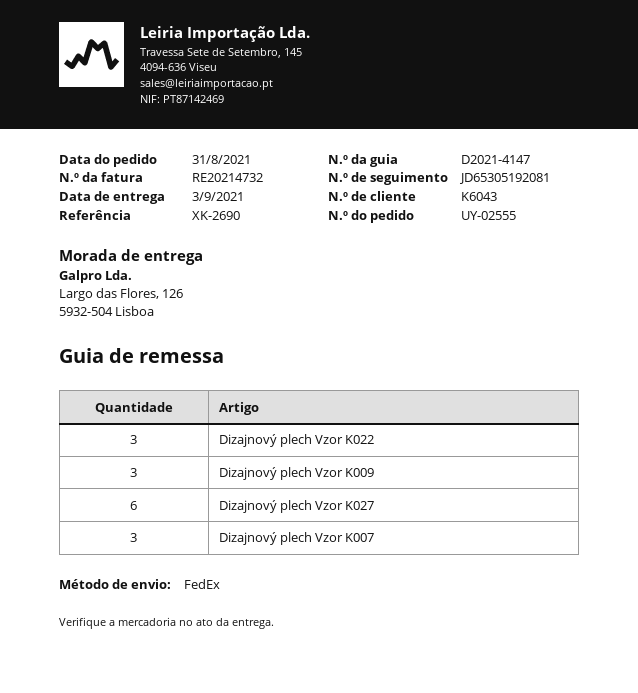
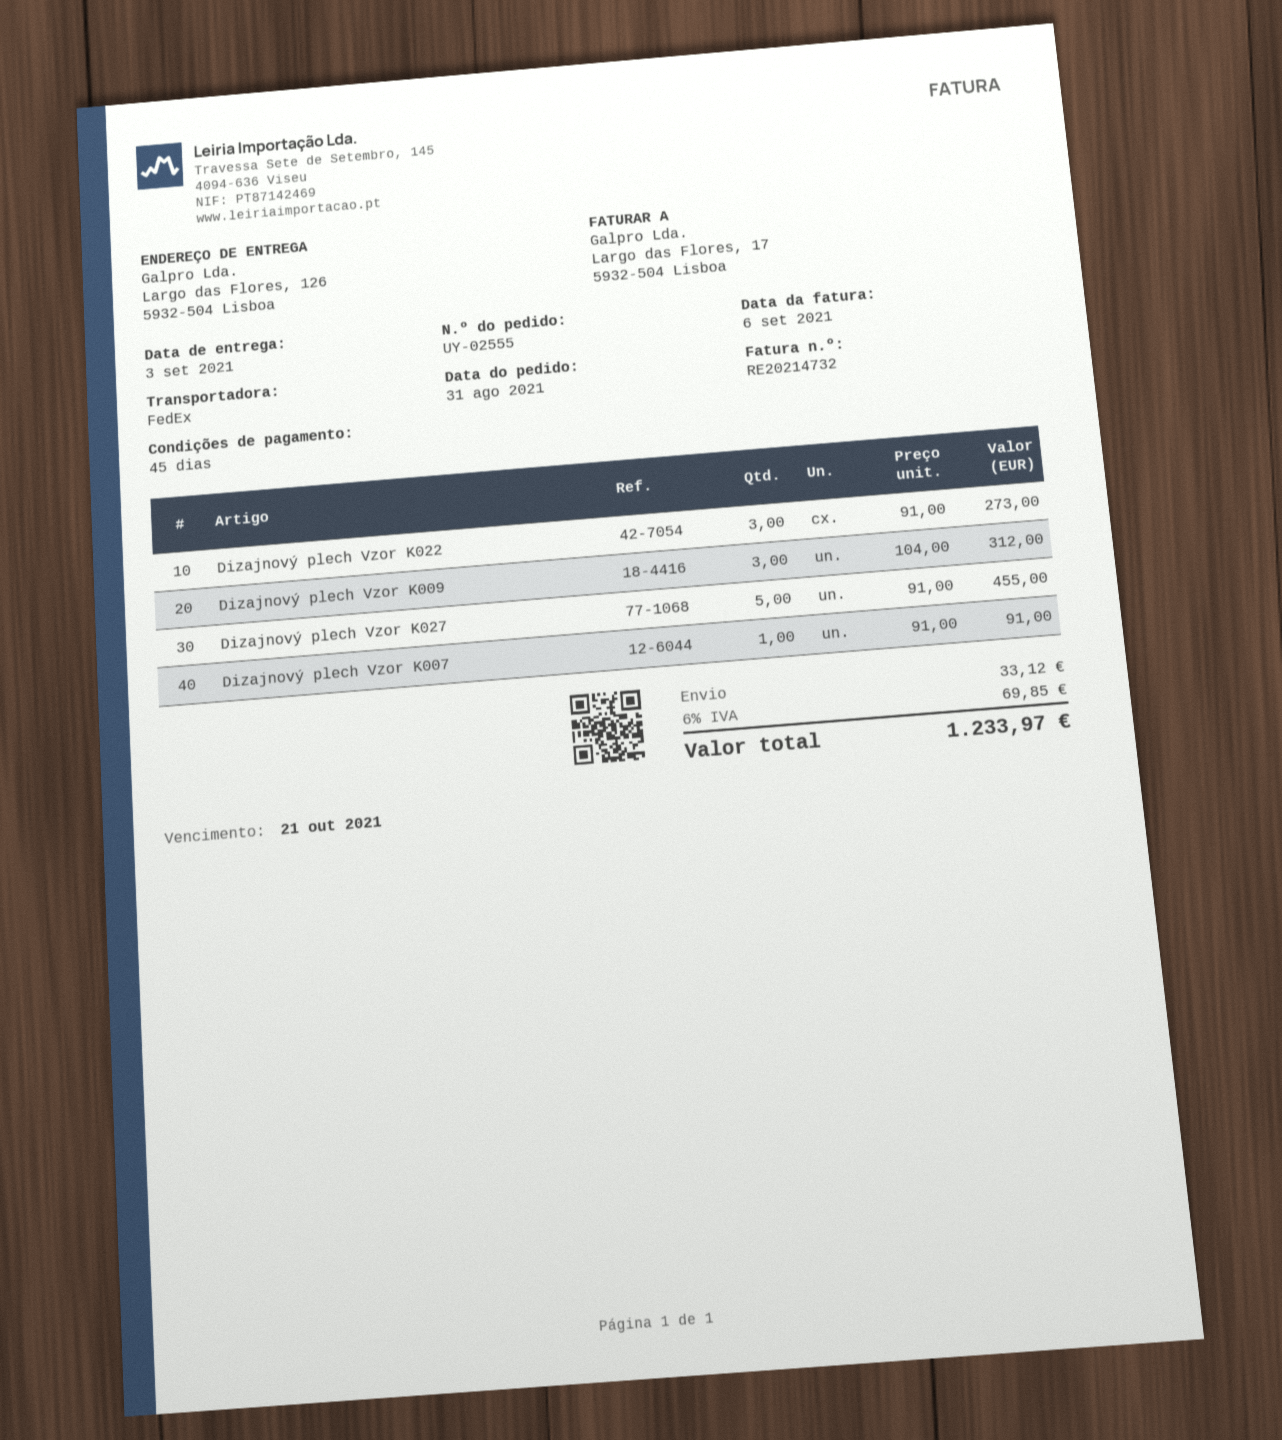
Dizajnový plech Vzor K027: 6 -> 5
Dizajnový plech Vzor K007: 3 -> 1

